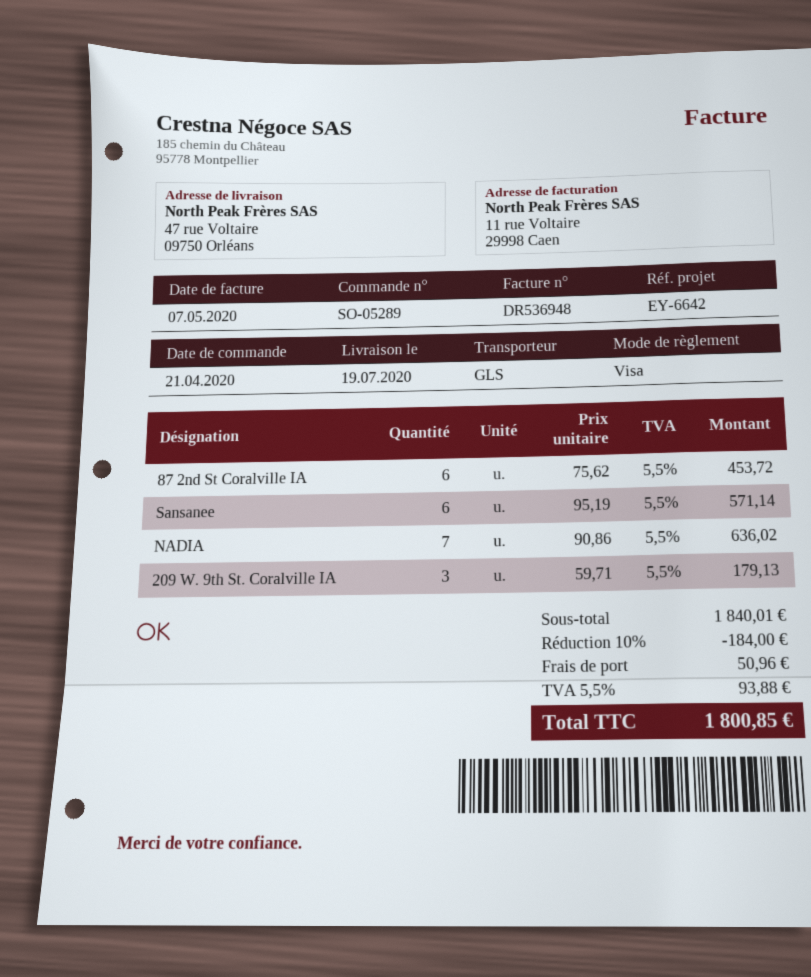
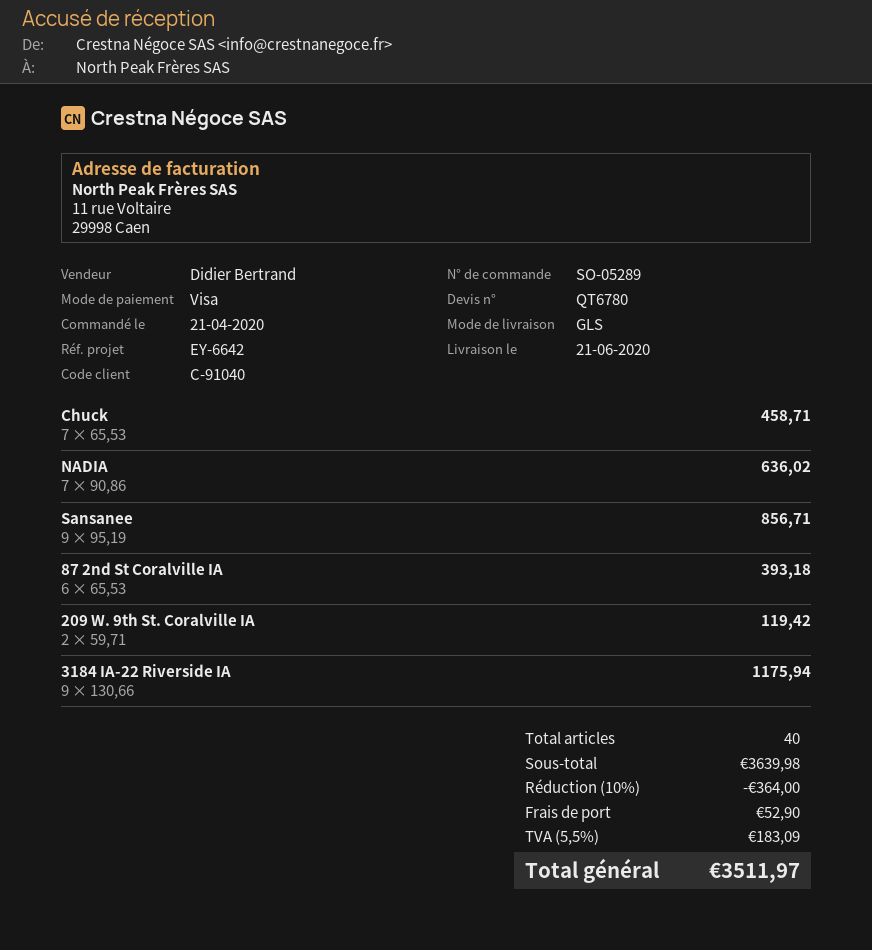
delivery date: 2020-07-19 -> 2020-06-21
87 2nd St Coralville IA: 6 x 75.62 = 453.72 -> 6 x 65.53 = 393.18
Sansanee: 6 x 95.19 = 571.14 -> 9 x 95.19 = 856.71
209 W. 9th St. Coralville IA: 3 x 59.71 = 179.13 -> 2 x 59.71 = 119.42
Chuck: none -> 7 x 65.53 = 458.71
3184 IA-22 Riverside IA: none -> 9 x 130.66 = 1175.94
subtotal: 1840.01 -> 3639.98
discount: 10% = 184.00 -> 10% = 364.00
shipping: 50.96 -> 52.90
tax: 5.5% = 93.88 -> 5.5% = 183.09
total: 1800.85 -> 3511.97

